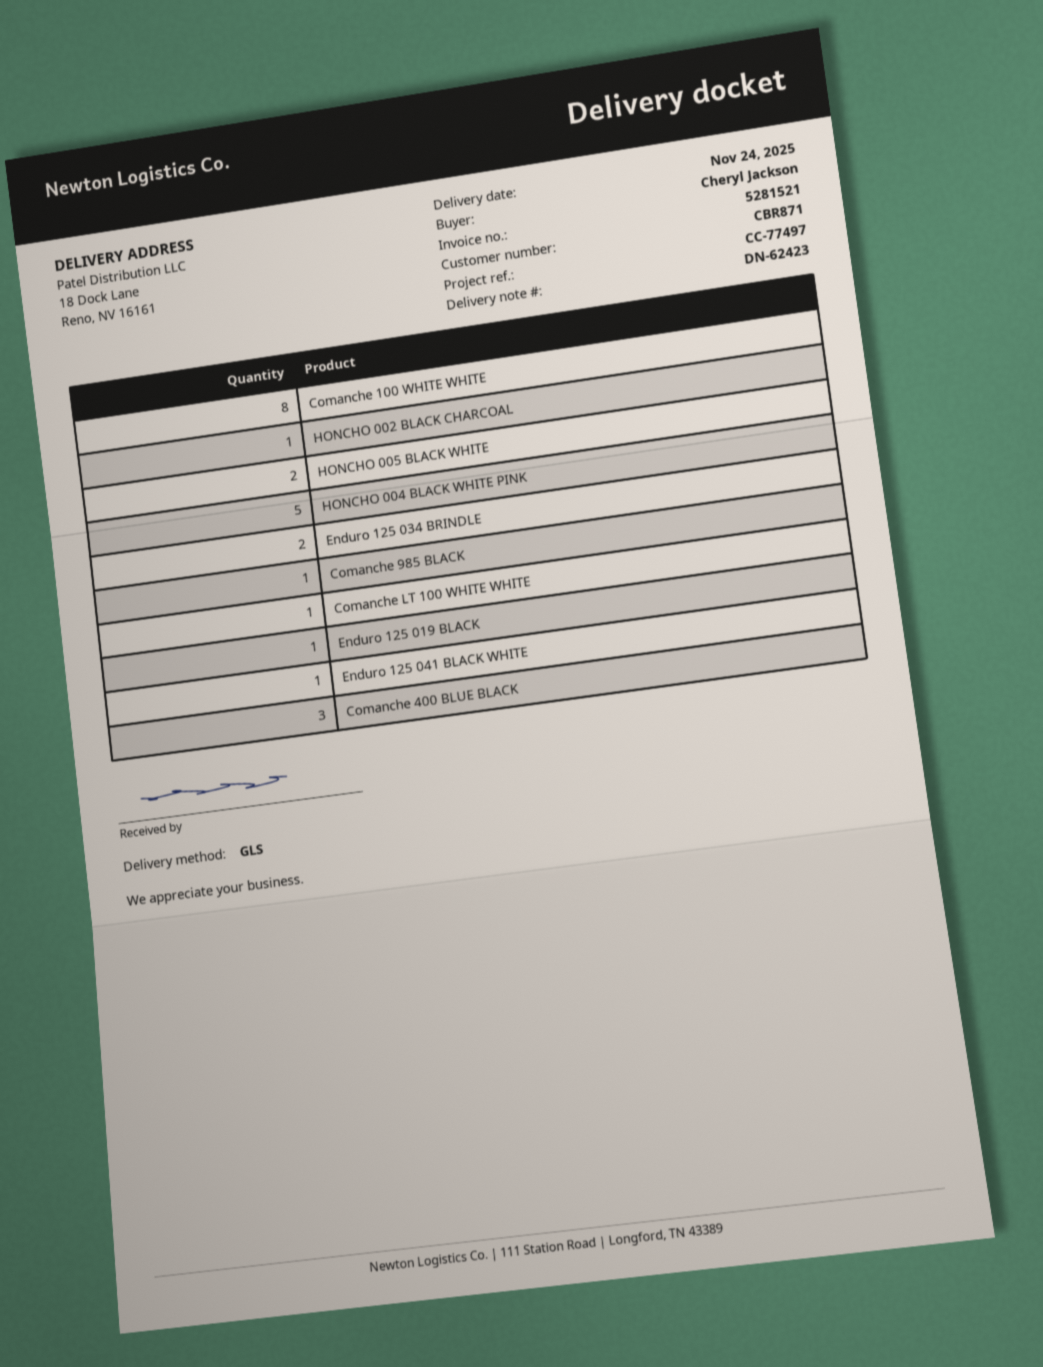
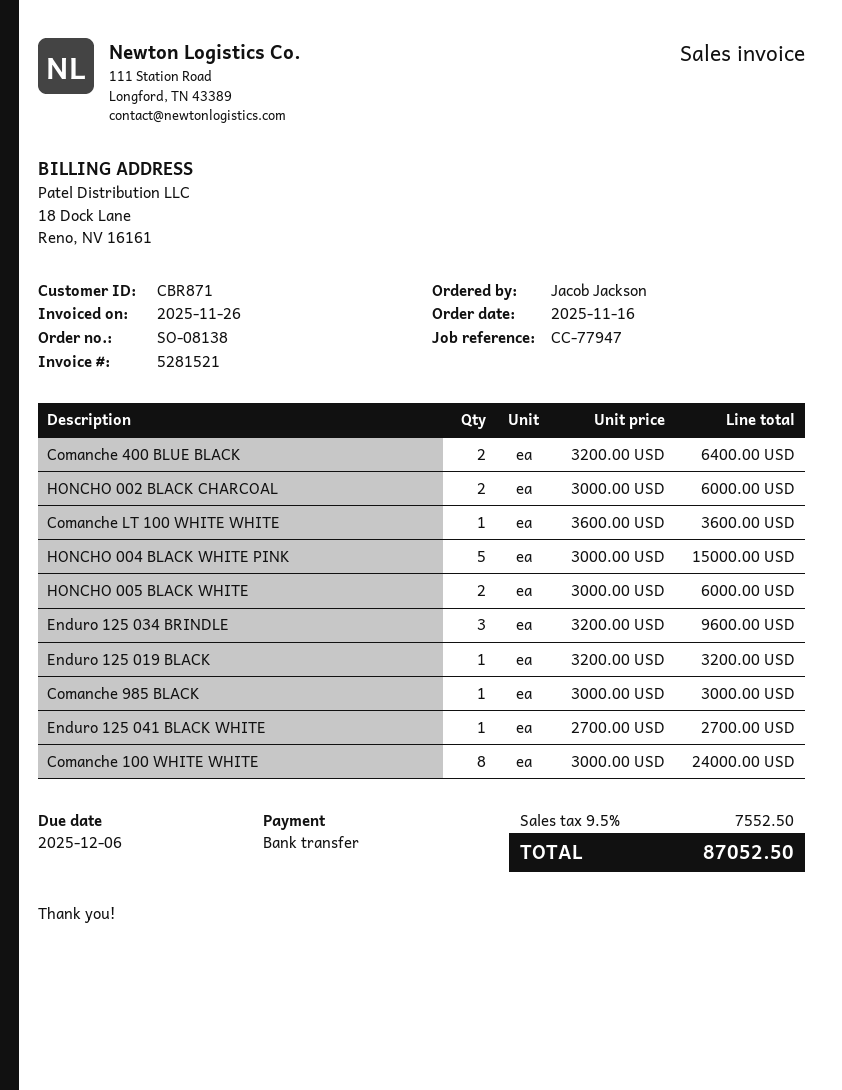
reference: CC-77497 -> CC-77947
ordered by: Cheryl Jackson -> Jacob Jackson
HONCHO 002 BLACK CHARCOAL: 1 -> 2
Enduro 125 034 BRINDLE: 2 -> 3
Comanche 400 BLUE BLACK: 3 -> 2

